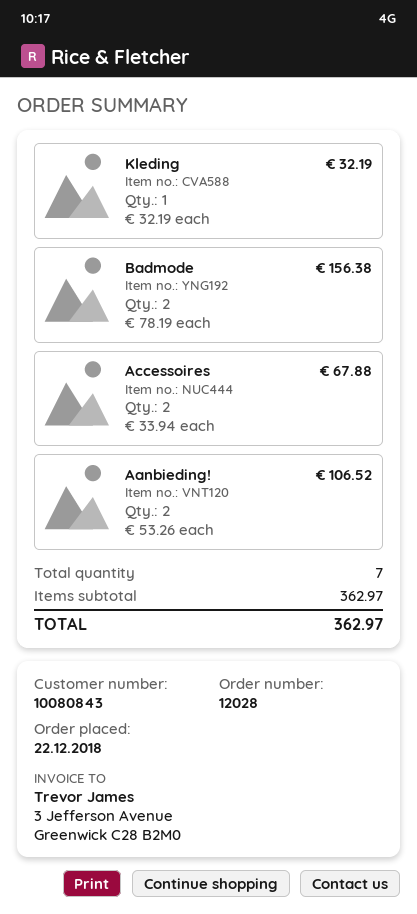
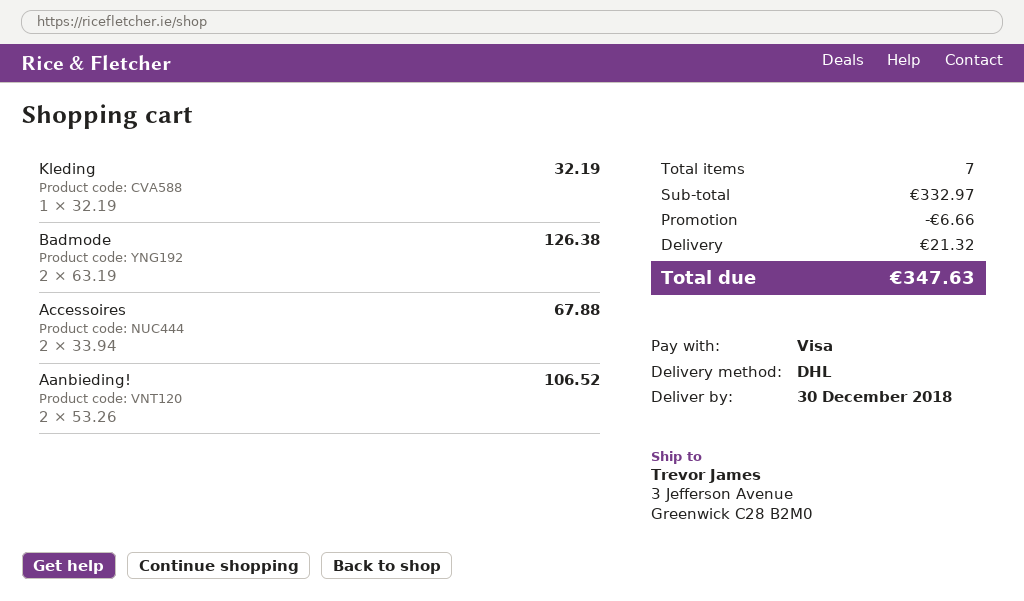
Badmode: 2 x 78.19 = 156.38 -> 2 x 63.19 = 126.38
subtotal: 362.97 -> 332.97
discount: none -> 6.66
shipping: none -> 21.32
total: 362.97 -> 347.63

